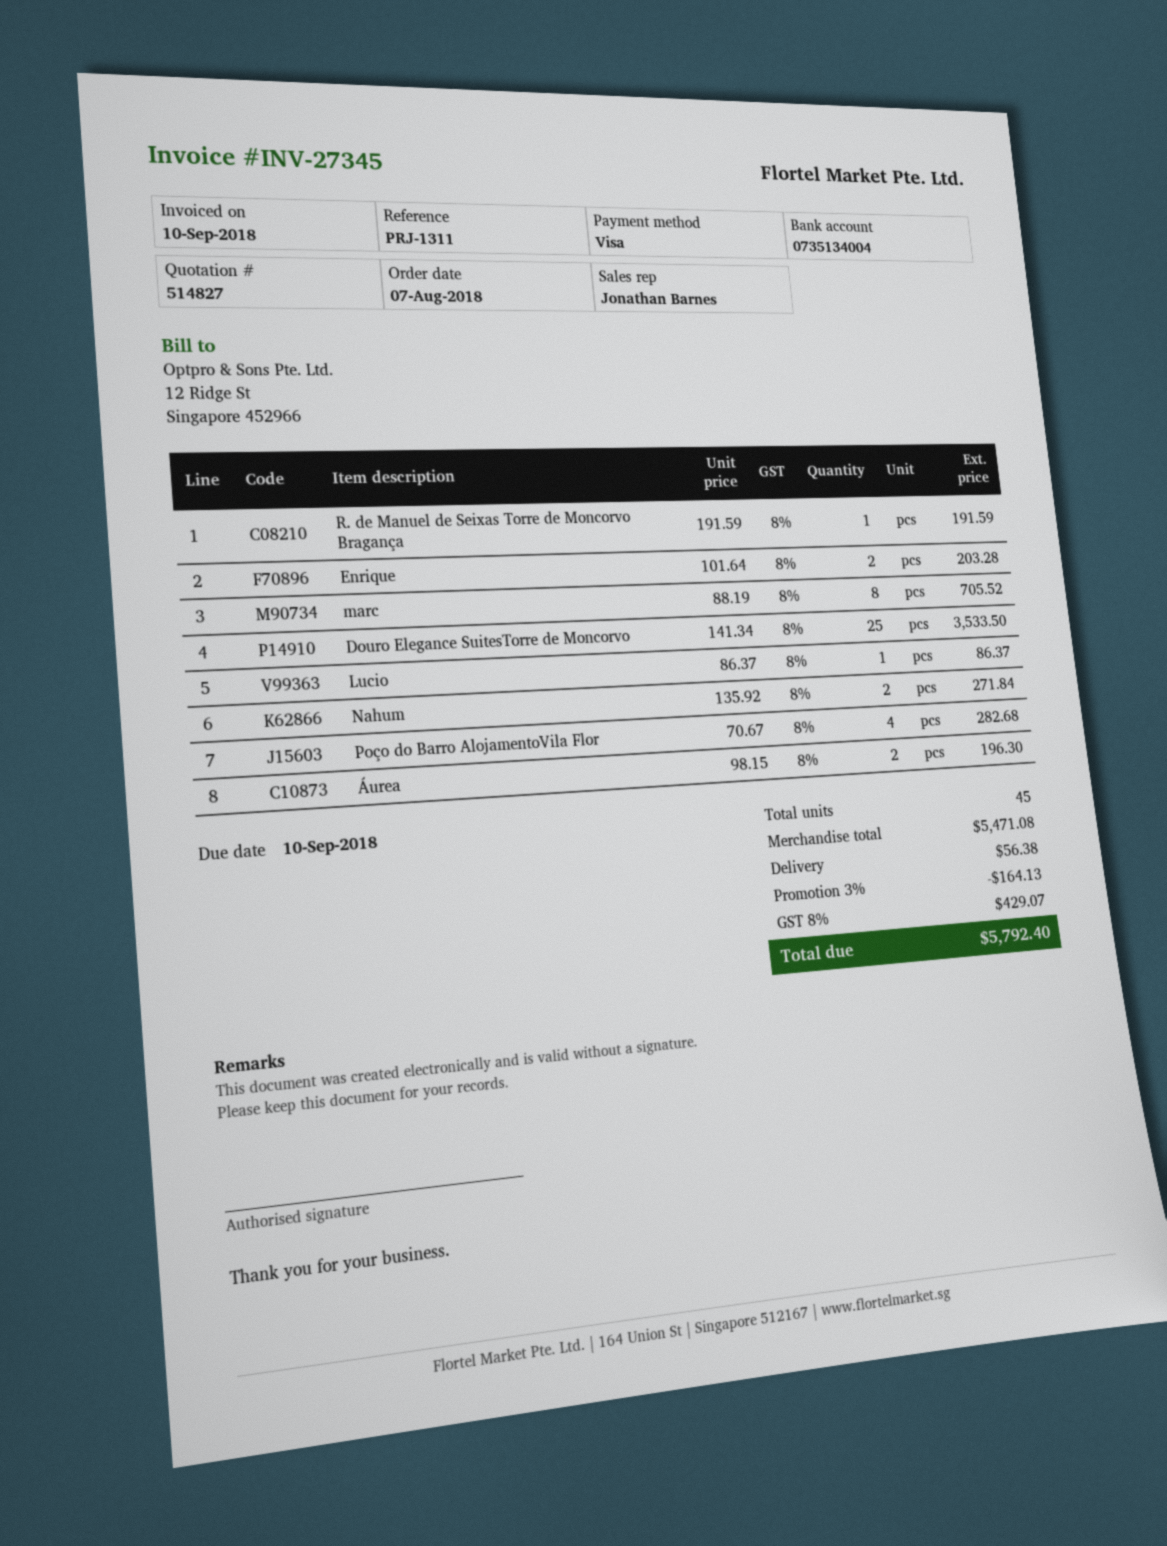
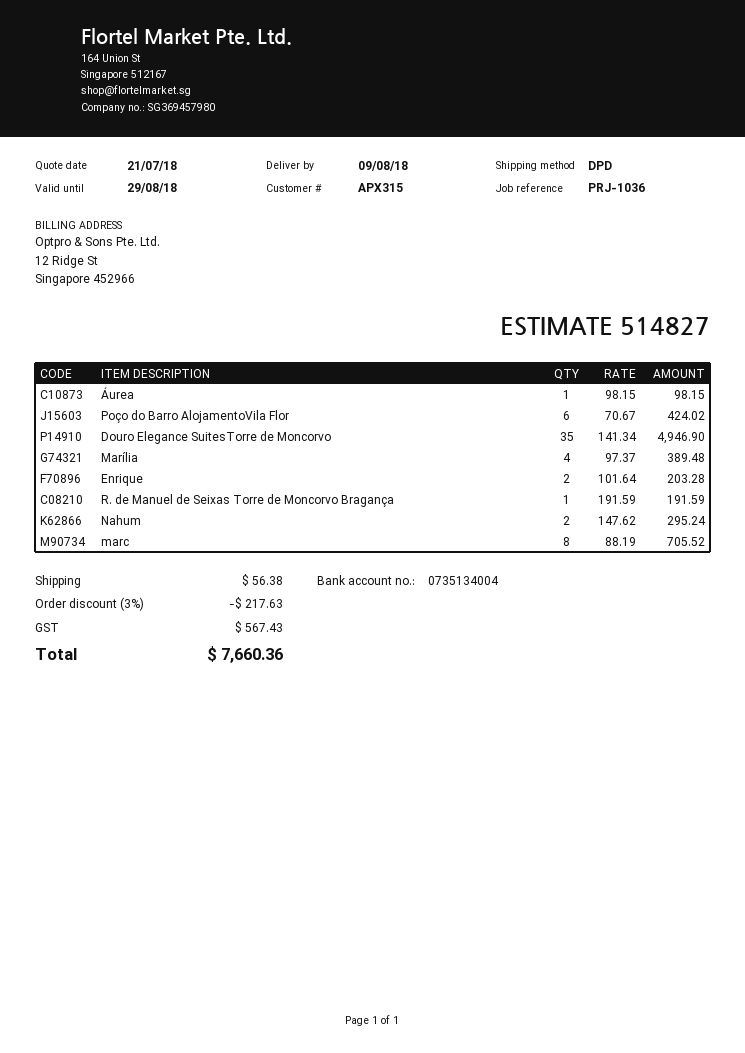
reference: PRJ-1311 -> PRJ-1036
Douro Elegance SuitesTorre de Moncorvo: 25 x 141.34 = 3533.50 -> 35 x 141.34 = 4946.90
Lucio: 1 x 86.37 = 86.37 -> none
Nahum: 2 x 135.92 = 271.84 -> 2 x 147.62 = 295.24
Poço do Barro AlojamentoVila Flor: 4 x 70.67 = 282.68 -> 6 x 70.67 = 424.02
Áurea: 2 x 98.15 = 196.30 -> 1 x 98.15 = 98.15
Marília: none -> 4 x 97.37 = 389.48
discount: 3% = 164.13 -> 3% = 217.63
tax: 429.07 -> 567.43
total: 5792.40 -> 7660.36

